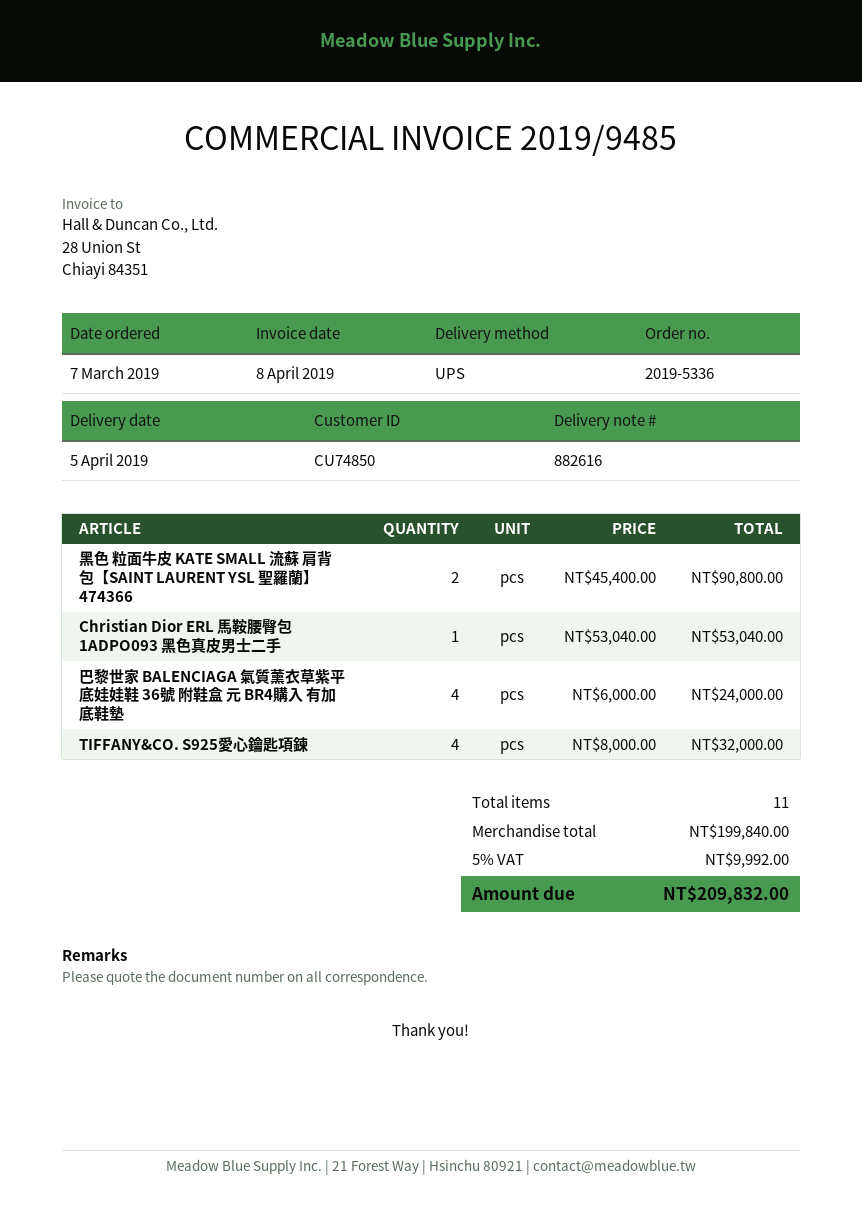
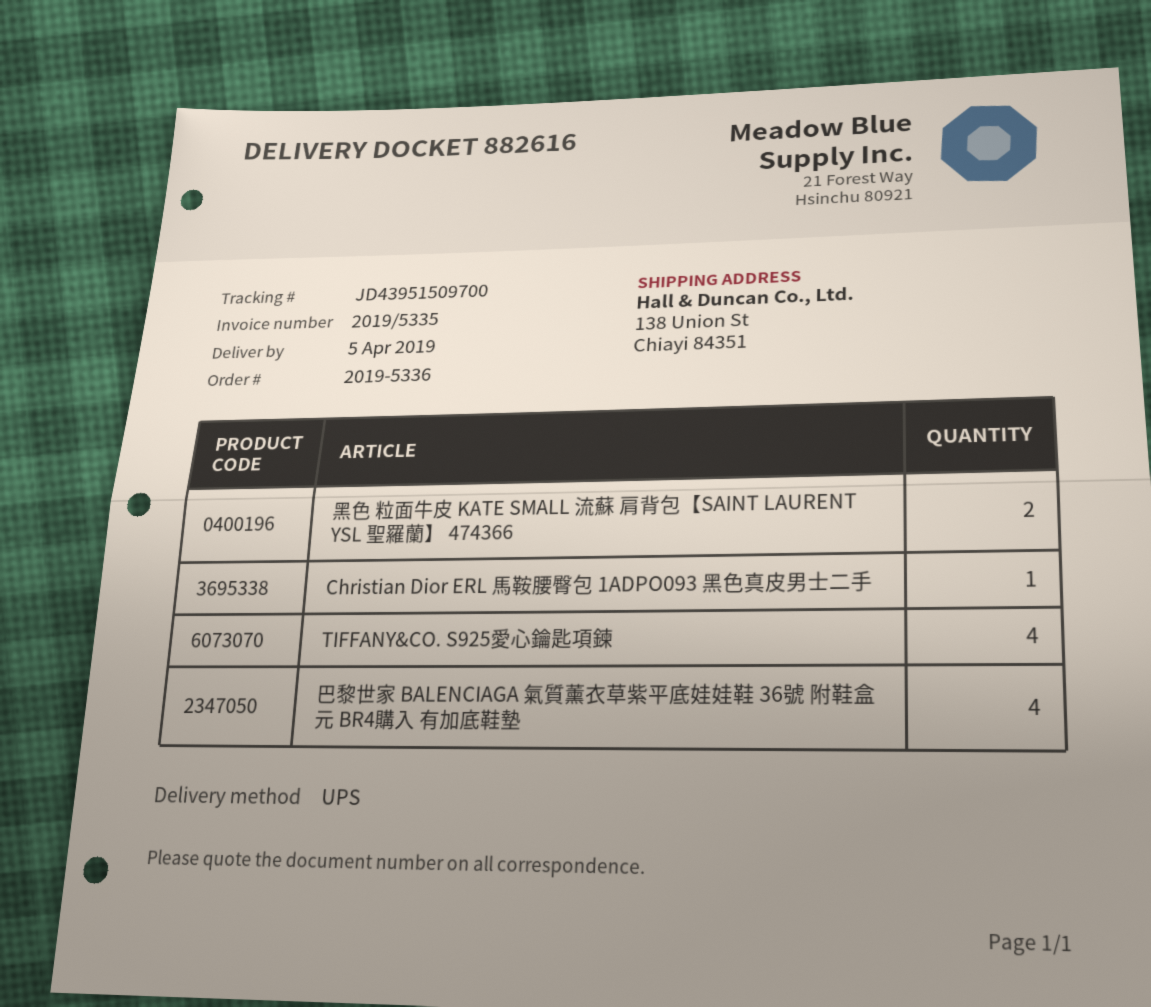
invoice number: 2019/9485 -> 2019/5335

